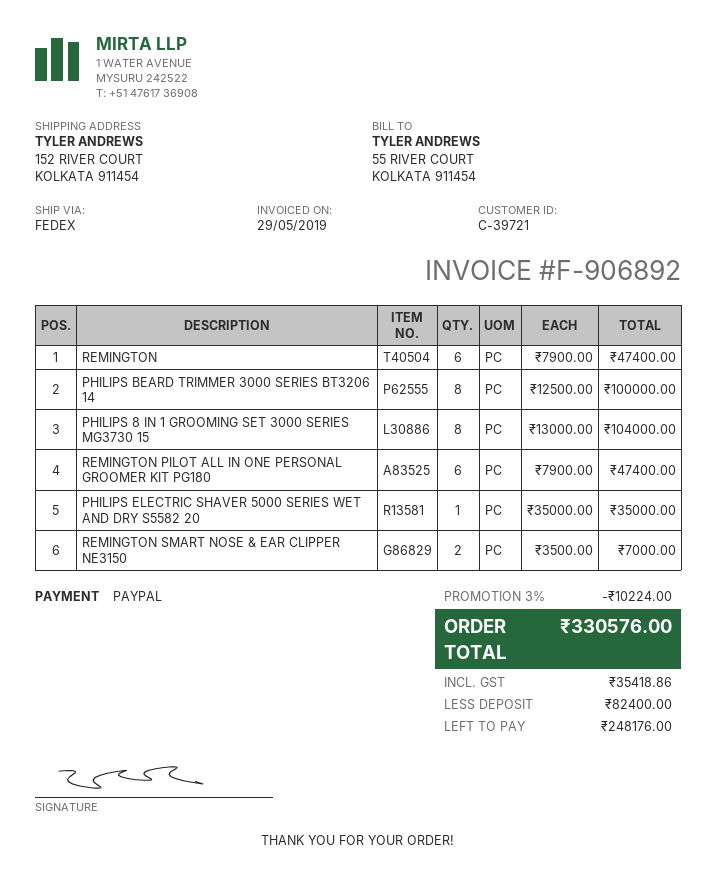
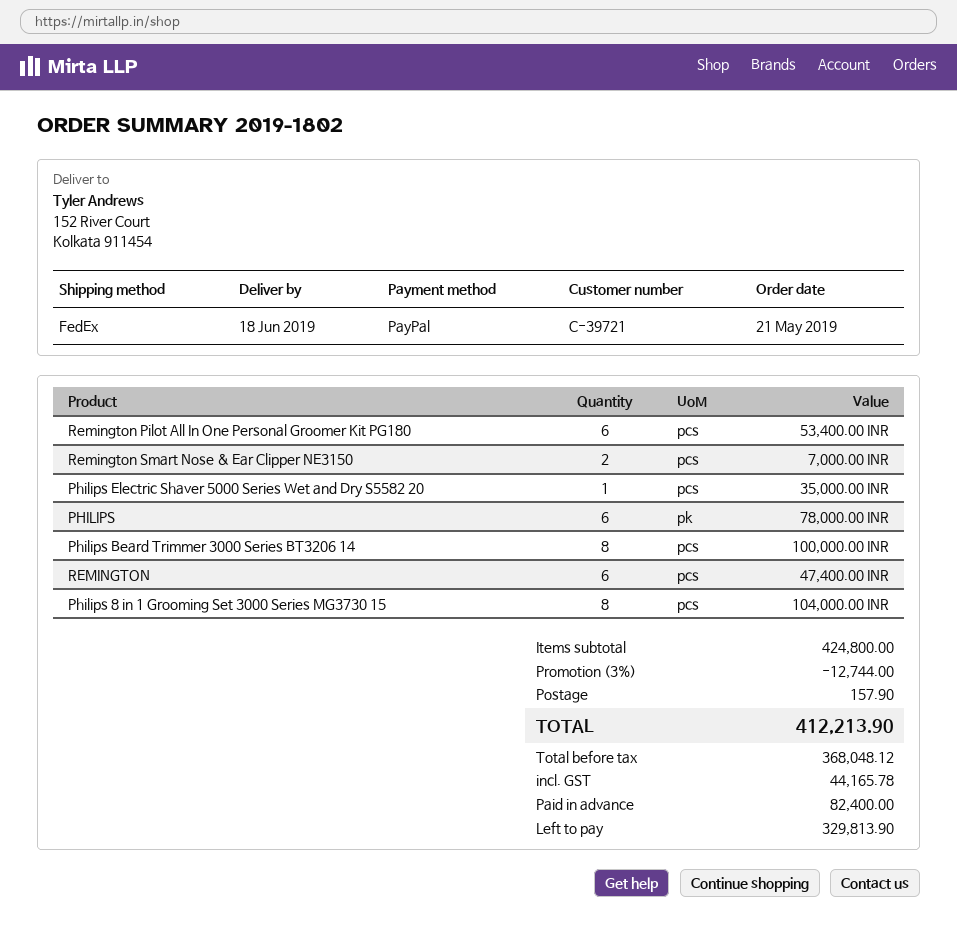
REMINGTON PILOT ALL IN ONE PERSONAL GROOMER KIT PG180: 6 for 47400.00 -> 6 for 53400.00
PHILIPS: none -> 6 for 78000.00
discount: 3% = 10224.00 -> 3% = 12744.00
shipping: none -> 157.90
tax: 35418.86 -> 44165.78
total: 330576.00 -> 412213.90
balance: 248176.00 -> 329813.90

